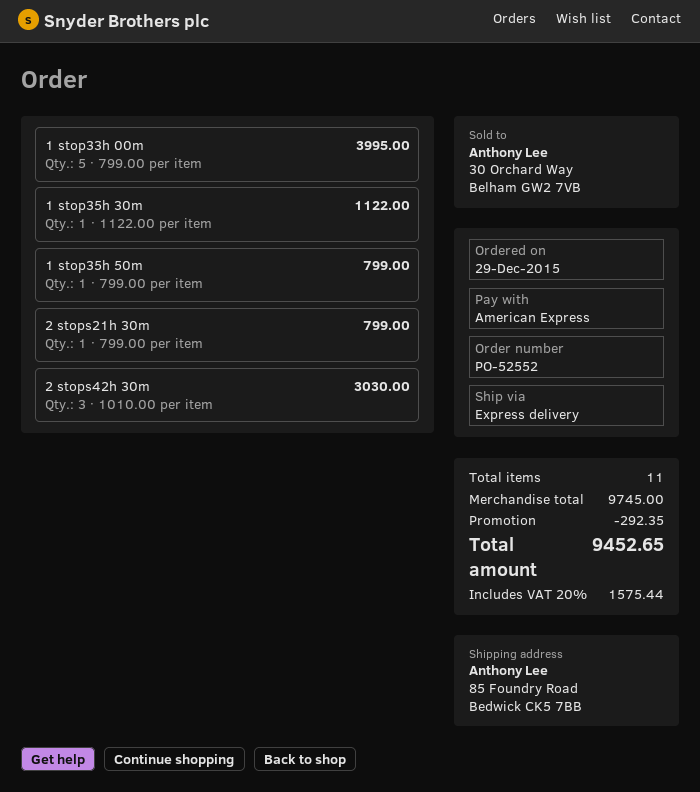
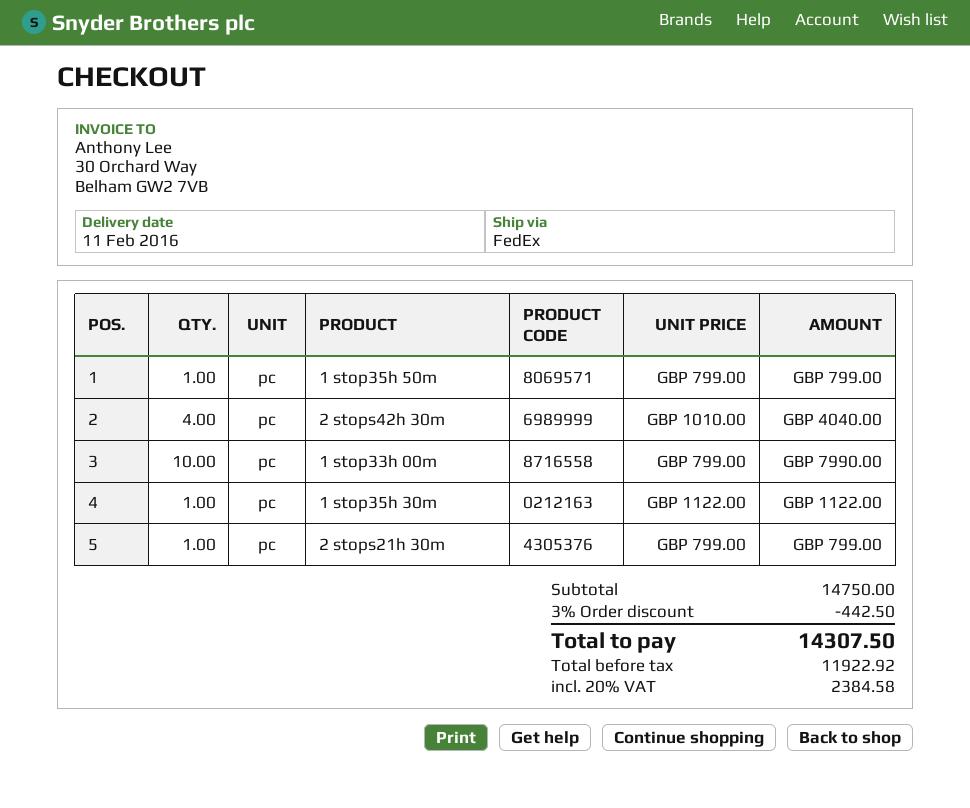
shipping method: express -> FedEx
1 stop33h 00m: 5 x 799.00 = 3995.00 -> 10 x 799.00 = 7990.00
2 stops42h 30m: 3 x 1010.00 = 3030.00 -> 4 x 1010.00 = 4040.00
subtotal: 9745.00 -> 14750.00
discount: 292.35 -> 442.50
tax: 20% = 1575.44 -> 20% = 2384.58
total: 9452.65 -> 14307.50

